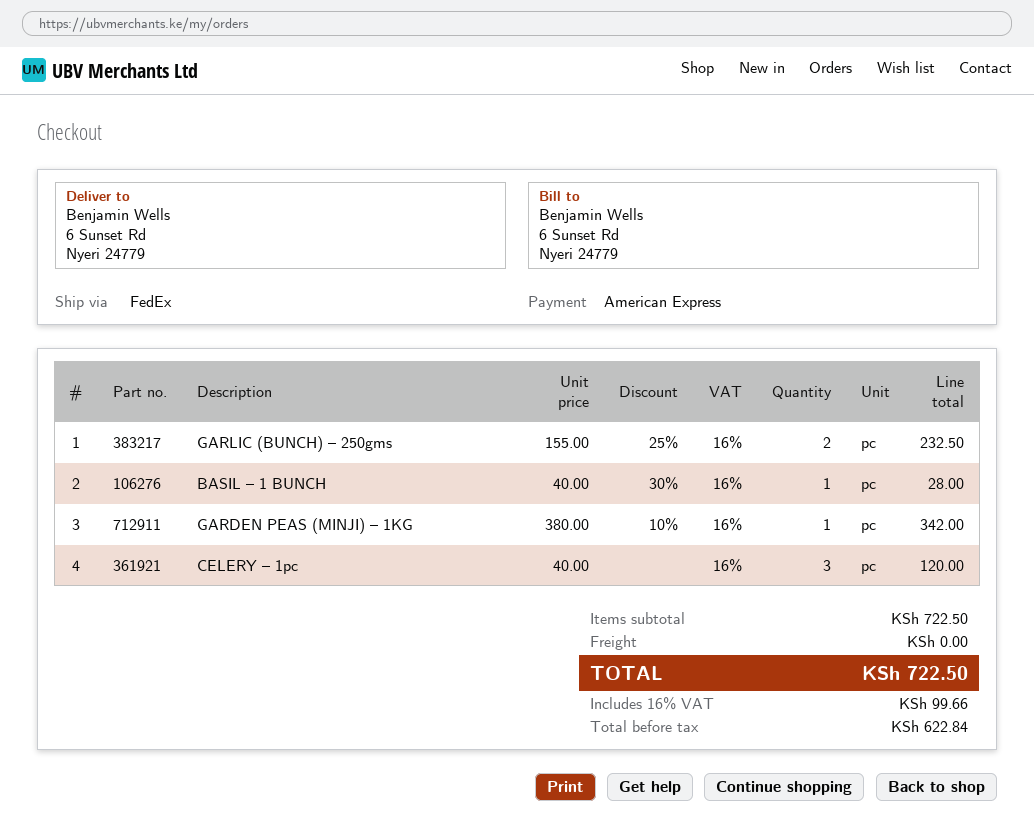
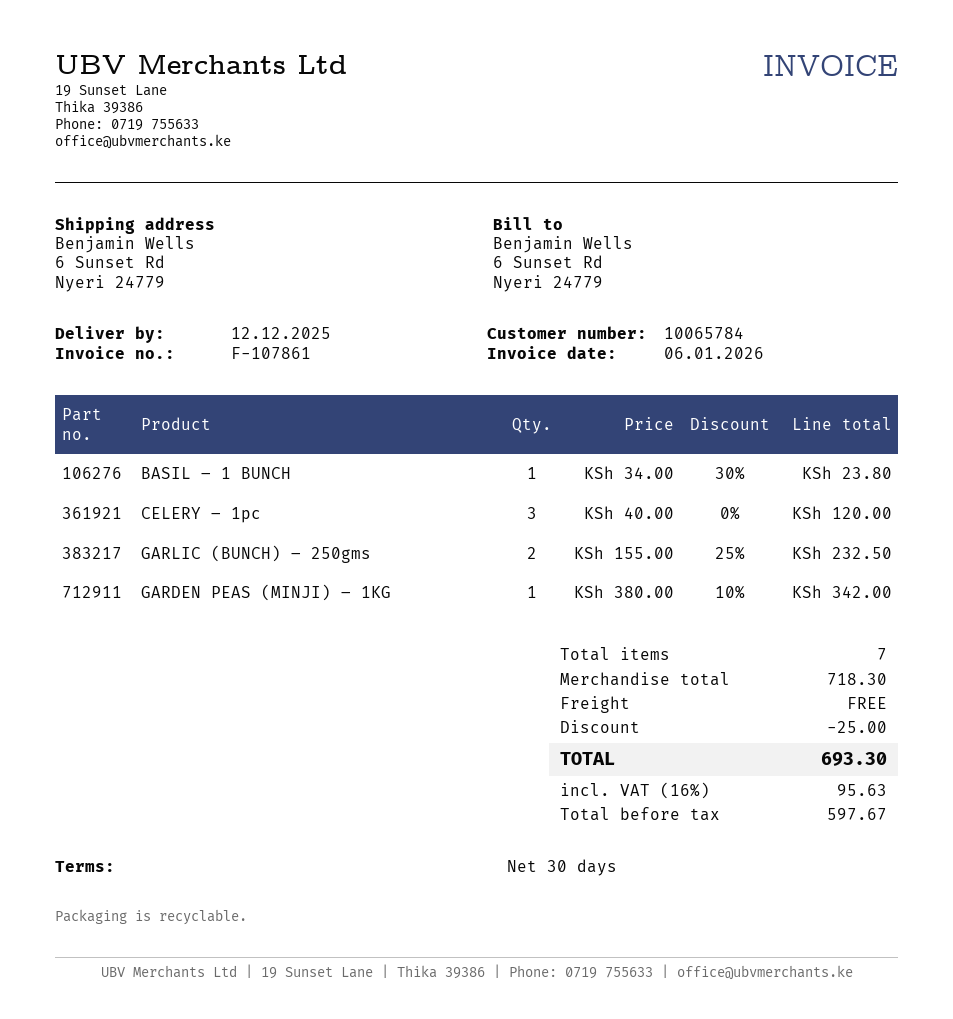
BASIL – 1 BUNCH: 1 x 40.00 - 30% = 28.00 -> 1 x 34.00 - 30% = 23.80
subtotal: 722.50 -> 718.30
discount: none -> 25.00
net: 622.84 -> 597.67
tax: 16% = 99.66 -> 16% = 95.63
total: 722.50 -> 693.30

